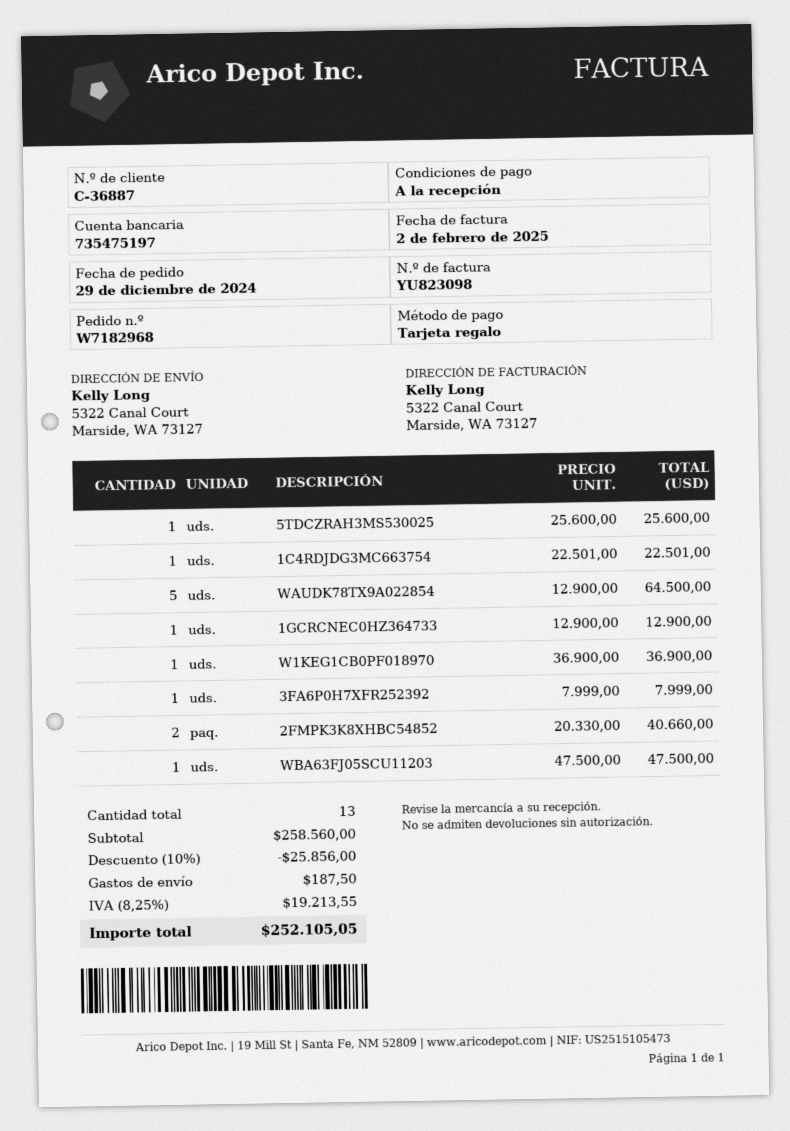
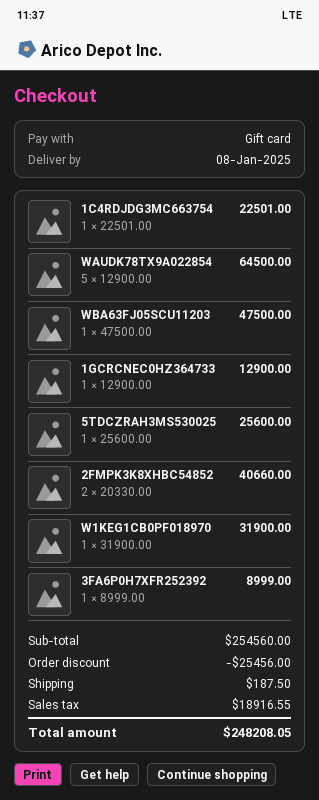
W1KEG1CB0PF018970: 1 x 36900.00 = 36900.00 -> 1 x 31900.00 = 31900.00
3FA6P0H7XFR252392: 1 x 7999.00 = 7999.00 -> 1 x 8999.00 = 8999.00
subtotal: 258560.00 -> 254560.00
discount: 25856.00 -> 25456.00
tax: 19213.55 -> 18916.55
total: 252105.05 -> 248208.05

